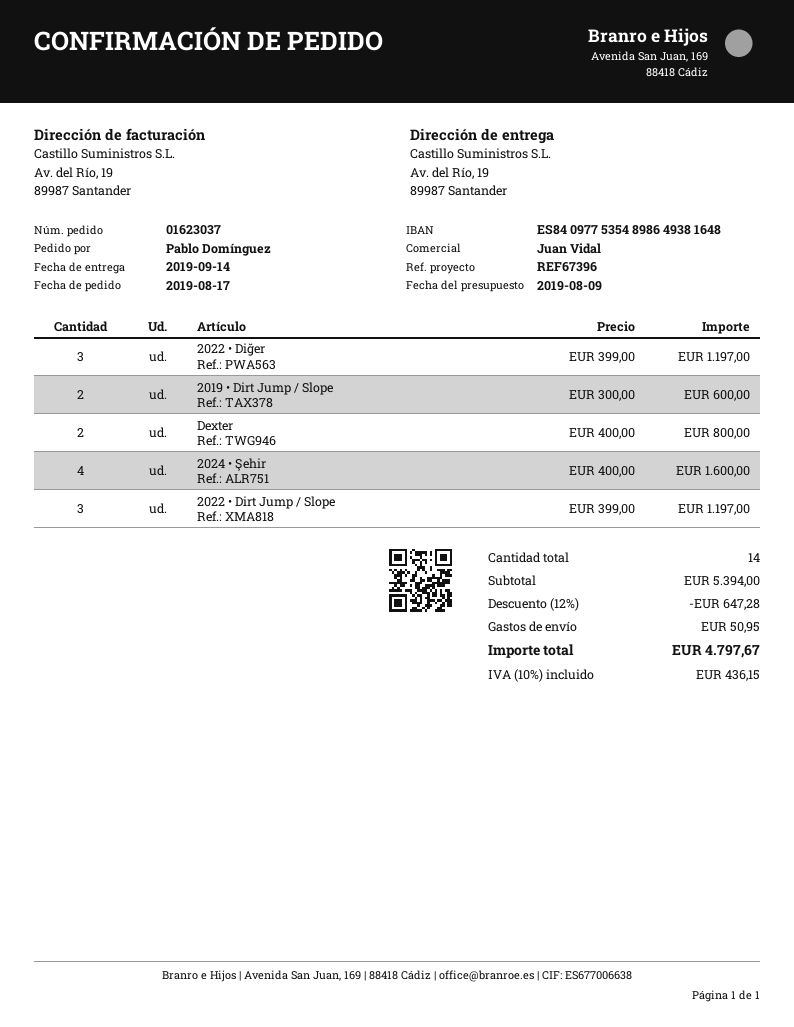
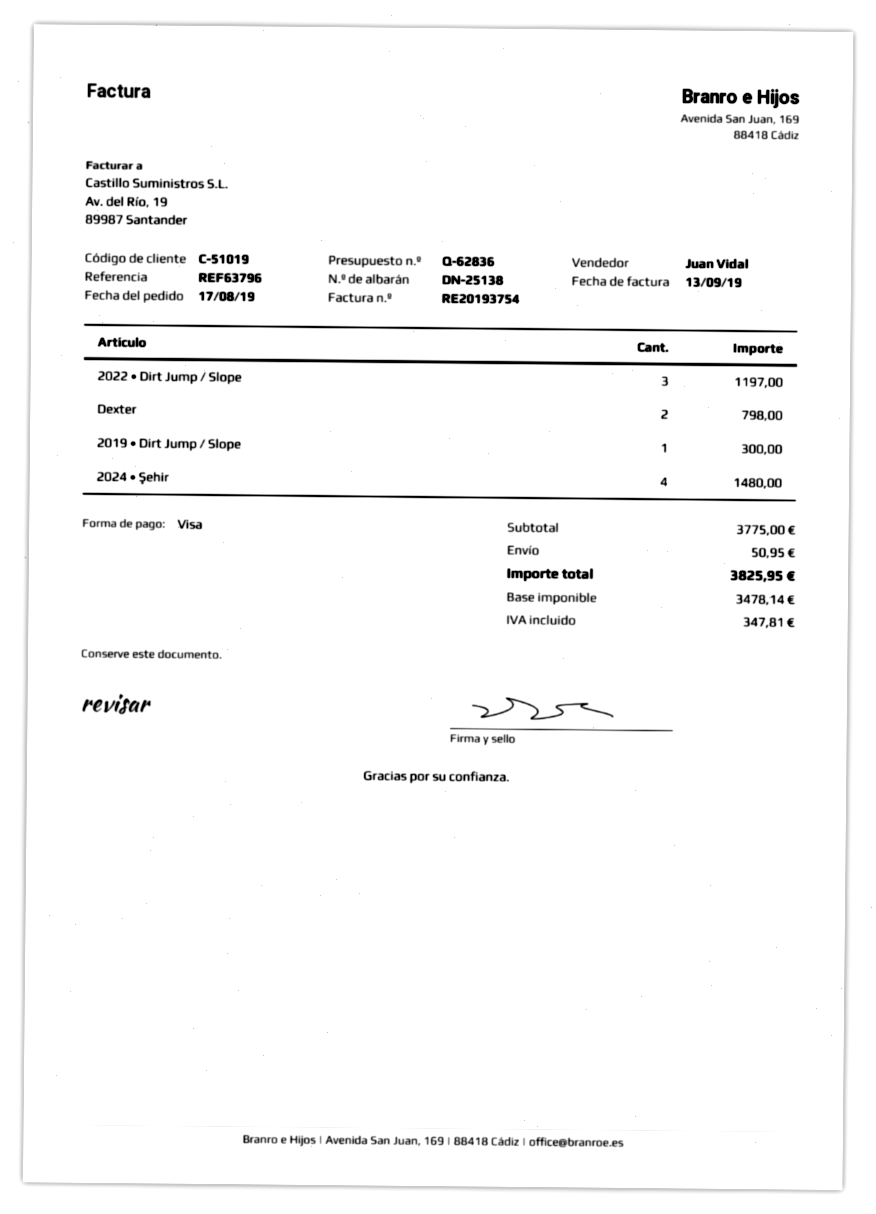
reference: REF67396 -> REF63796
2022 • Diğer: 3 for 1197.00 -> none
2019 • Dirt Jump / Slope: 2 for 600.00 -> 1 for 300.00
Dexter: 2 for 800.00 -> 2 for 798.00
2024 • Şehir: 4 for 1600.00 -> 4 for 1480.00
subtotal: 5394.00 -> 3775.00
discount: 12% = 647.28 -> none
tax: 436.15 -> 347.81
total: 4797.67 -> 3825.95

